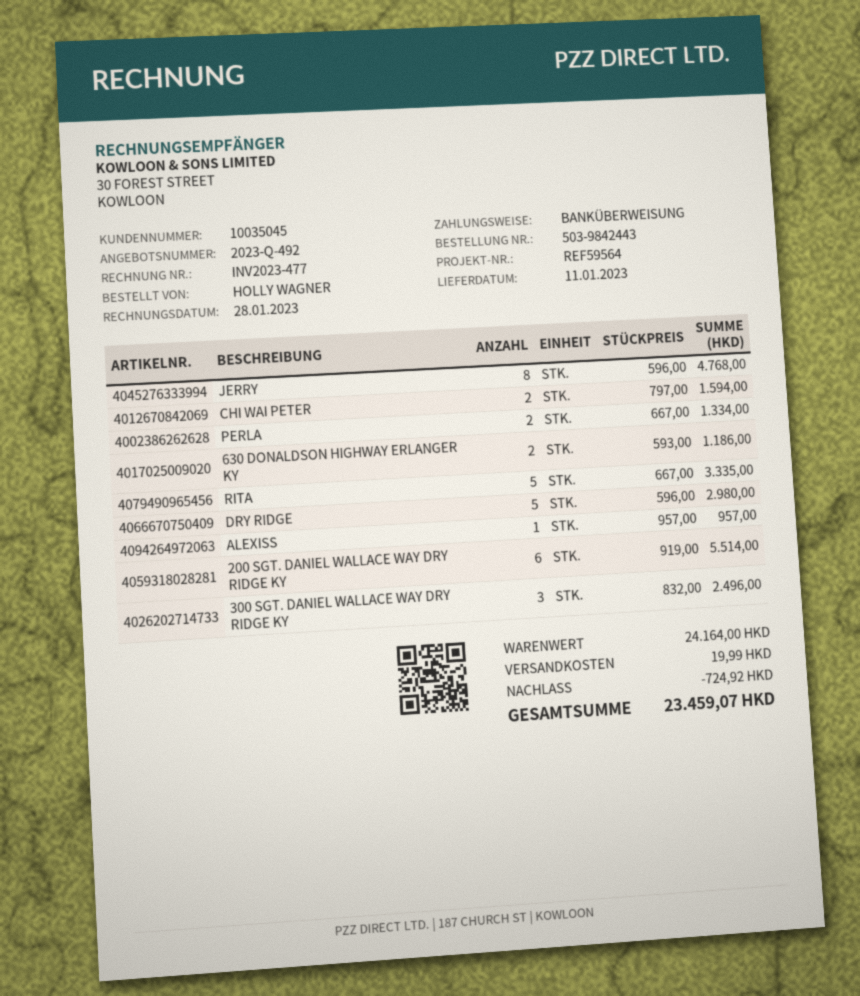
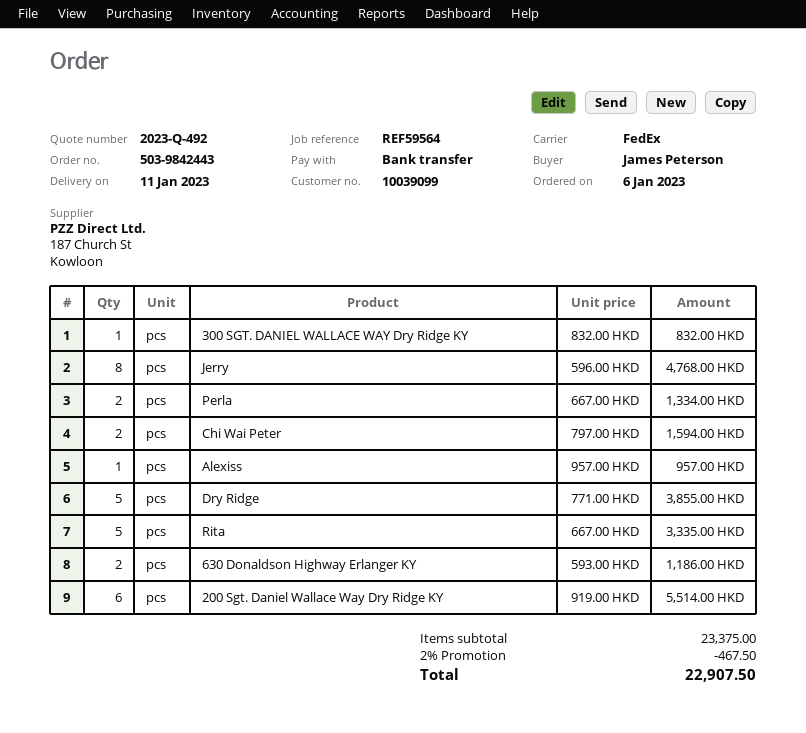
customer number: 10035045 -> 10039099
ordered by: HOLLY WAGNER -> James Peterson
DRY RIDGE: 5 x 596.00 = 2980.00 -> 5 x 771.00 = 3855.00
300 SGT. DANIEL WALLACE WAY DRY RIDGE KY: 3 x 832.00 = 2496.00 -> 1 x 832.00 = 832.00
subtotal: 24164.00 -> 23375.00
discount: 724.92 -> 467.50
shipping: 19.99 -> none
total: 23459.07 -> 22907.50

